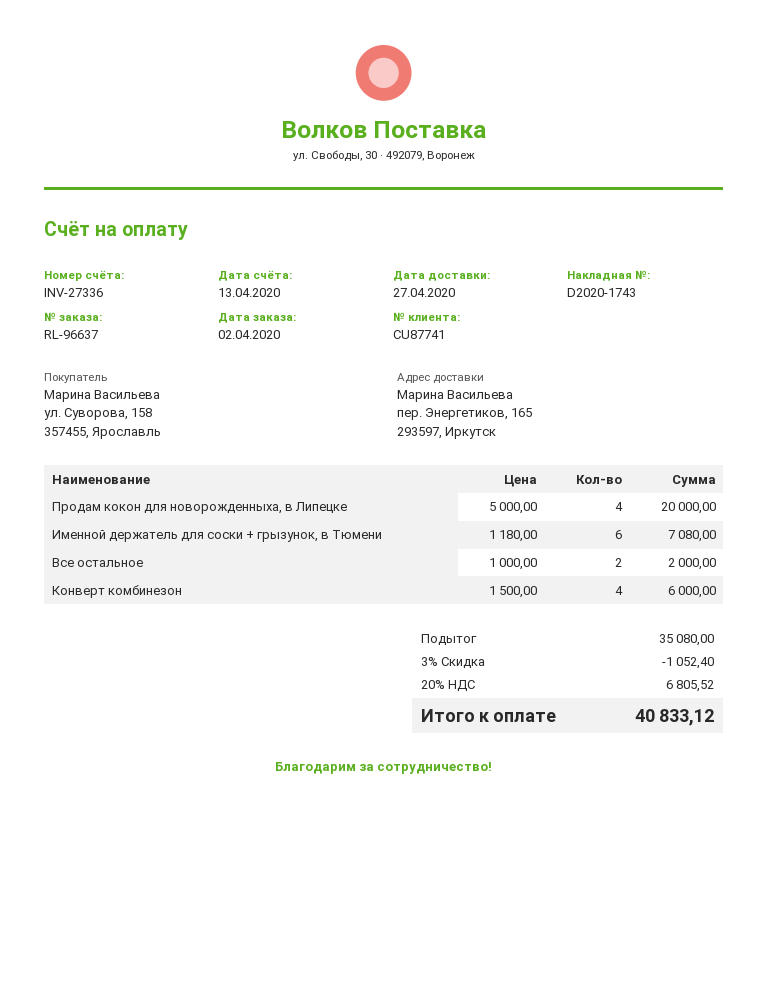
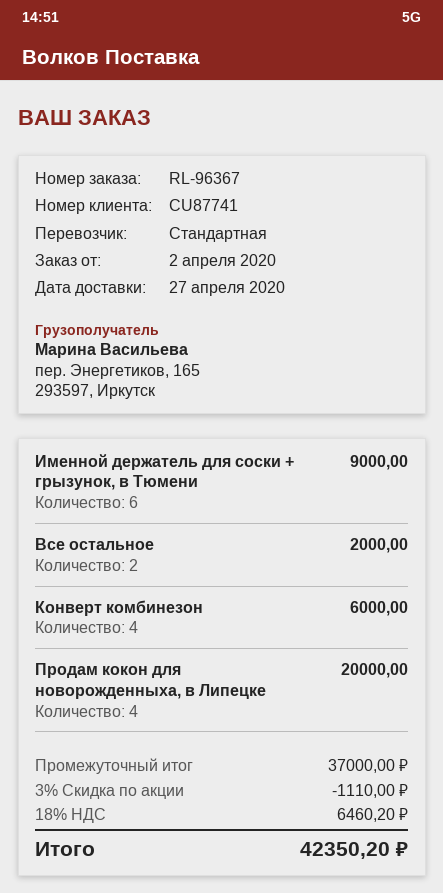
order number: RL-96637 -> RL-96367
Именной держатель для соски + грызунок, в Тюмени: 6 for 7080.00 -> 6 for 9000.00
subtotal: 35080.00 -> 37000.00
discount: 3% = 1052.40 -> 3% = 1110.00
tax: 20% = 6805.52 -> 18% = 6460.20
total: 40833.12 -> 42350.20

